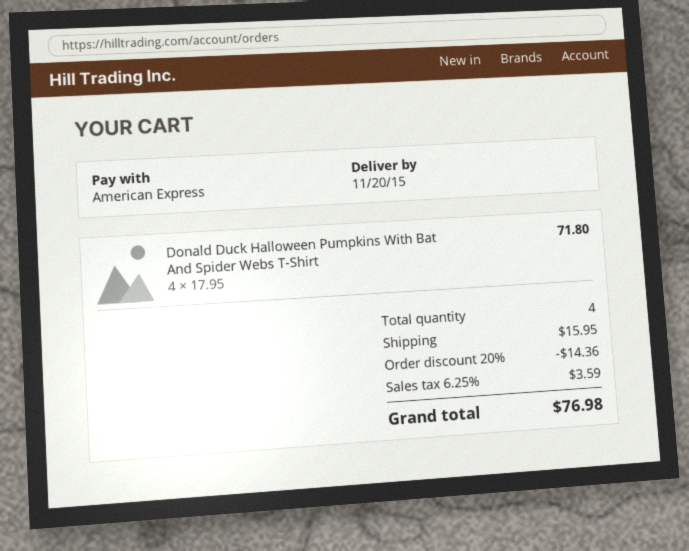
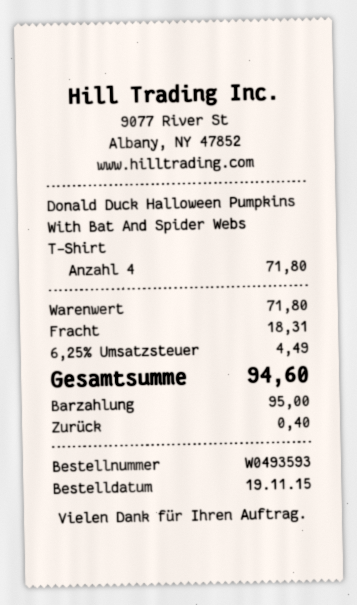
payment method: American Express -> cash
discount: 20% = 14.36 -> none
shipping: 15.95 -> 18.31
tax: 6.25% = 3.59 -> 6.25% = 4.49
total: 76.98 -> 94.60

